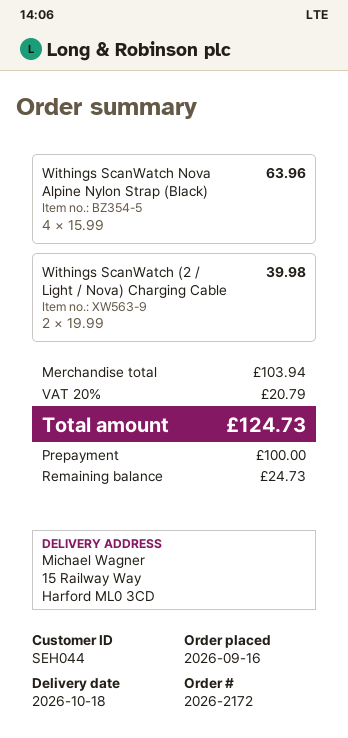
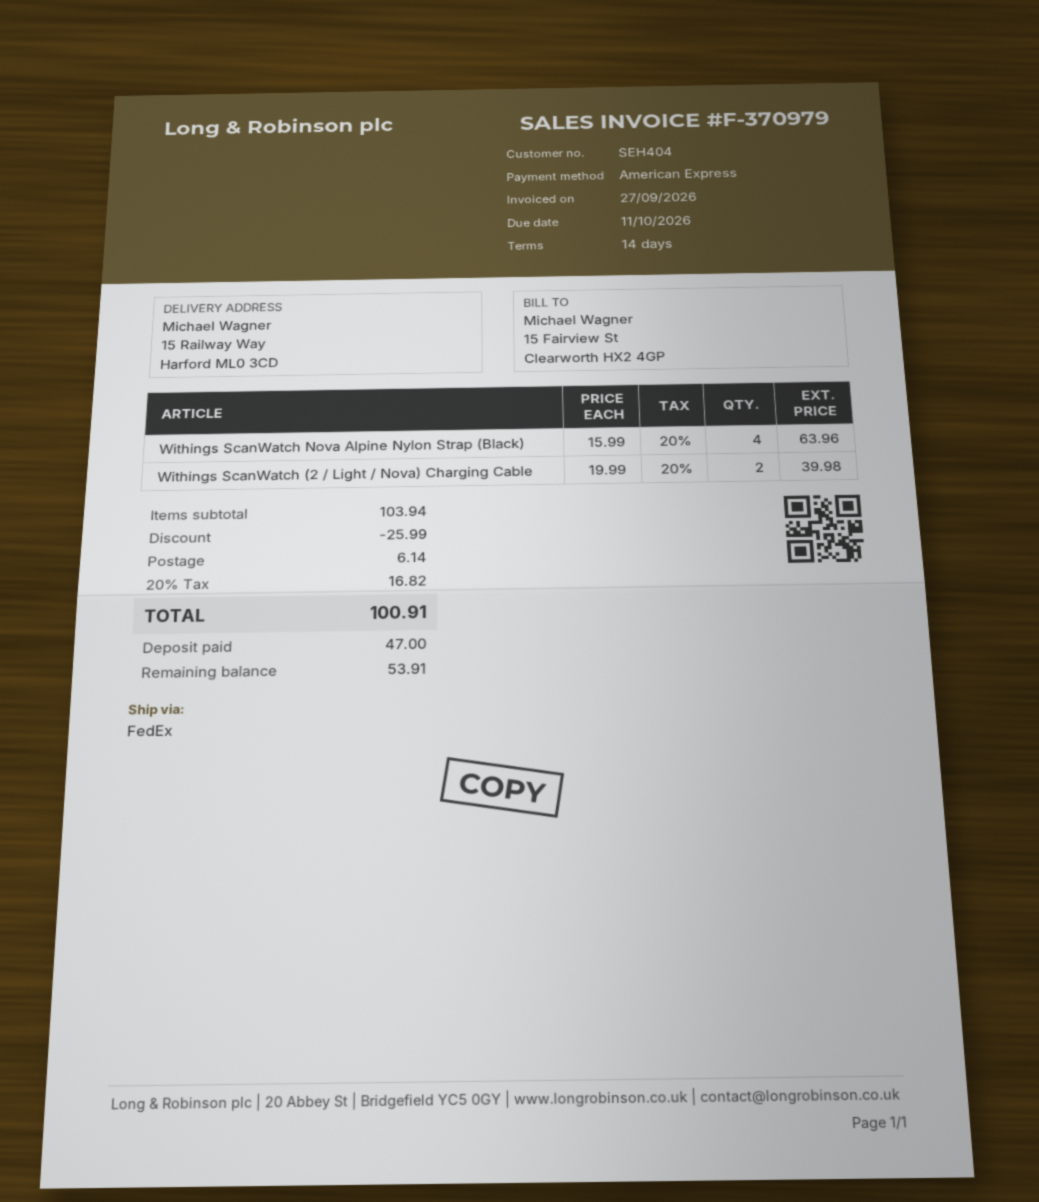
customer number: SEH044 -> SEH404
discount: none -> 25.99
shipping: none -> 6.14
tax: 20% = 20.79 -> 20% = 16.82
total: 124.73 -> 100.91
deposit: 100.00 -> 47.00
balance: 24.73 -> 53.91

